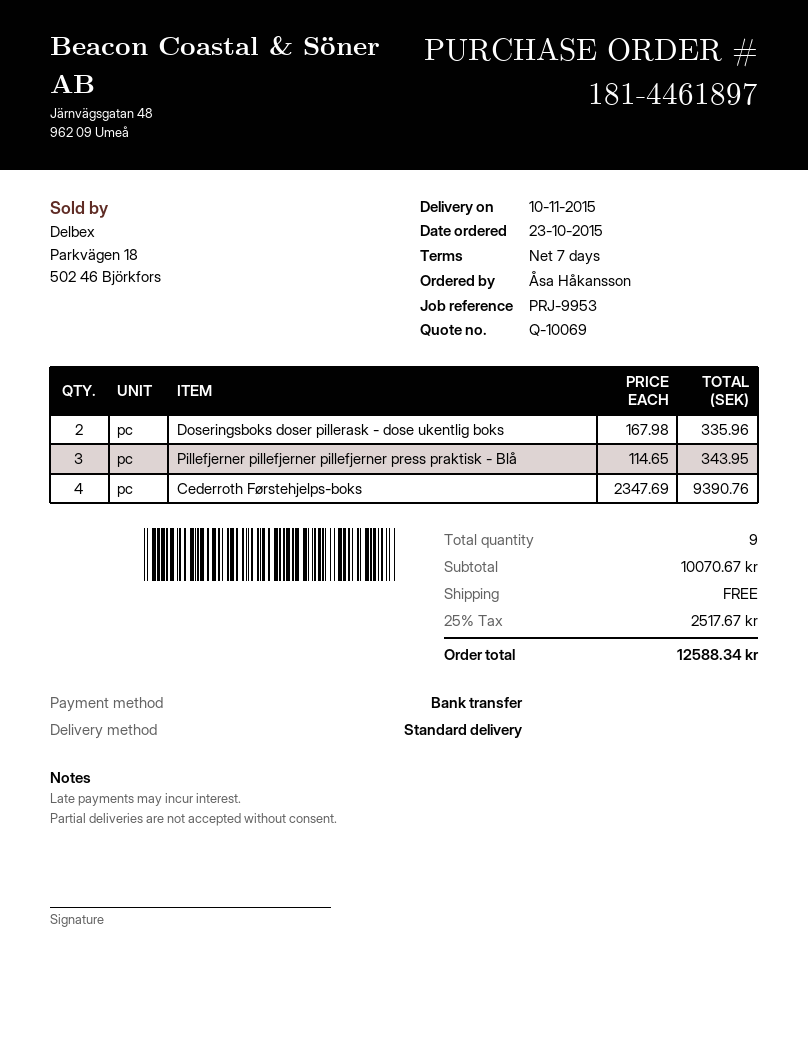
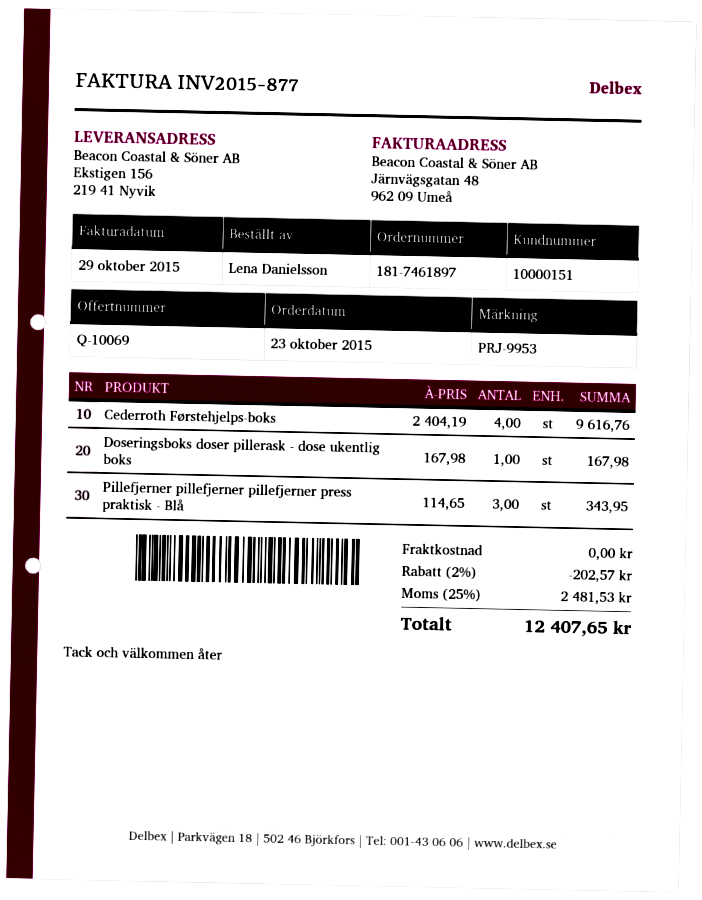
order number: 181-4461897 -> 181-7461897
ordered by: Åsa Håkansson -> Lena Danielsson
Doseringsboks doser pillerask - dose ukentlig boks: 2 x 167.98 = 335.96 -> 1 x 167.98 = 167.98
Cederroth Førstehjelps-boks: 4 x 2347.69 = 9390.76 -> 4 x 2404.19 = 9616.76
discount: none -> 2% = 202.57
tax: 25% = 2517.67 -> 25% = 2481.53
total: 12588.34 -> 12407.65

